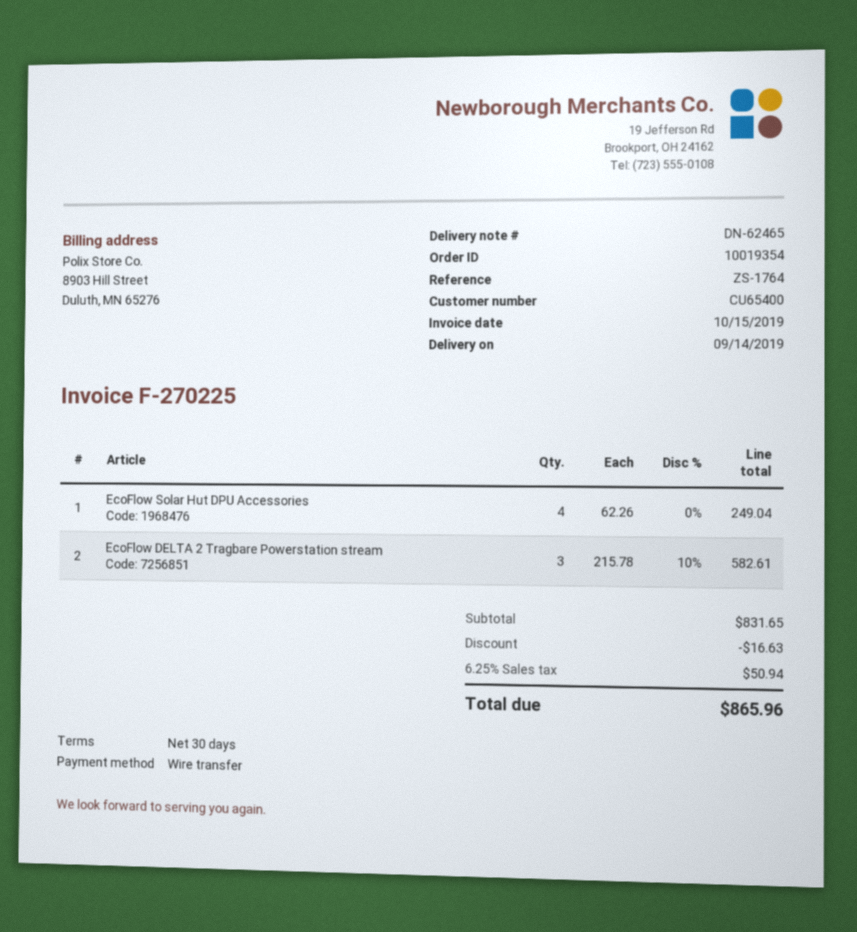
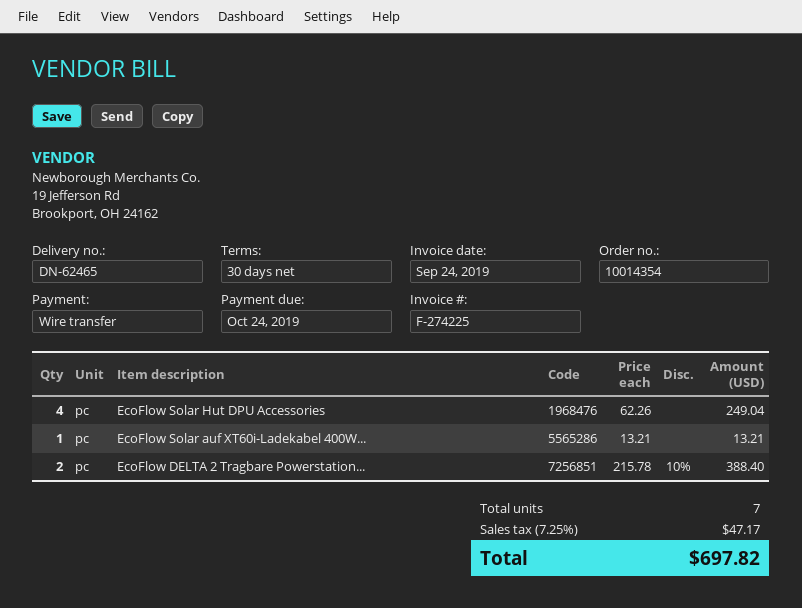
order number: 10019354 -> 10014354
invoice number: F-270225 -> F-274225
invoice date: 2019-10-15 -> 2019-09-24
EcoFlow DELTA 2 Tragbare Powerstation stream: 3 x 215.78 - 10% = 582.61 -> 2 x 215.78 - 10% = 388.40
EcoFlow Solar auf XT60i-Ladekabel 400W...: none -> 1 x 13.21 = 13.21
discount: 16.63 -> none
tax: 6.25% = 50.94 -> 7.25% = 47.17
total: 865.96 -> 697.82

